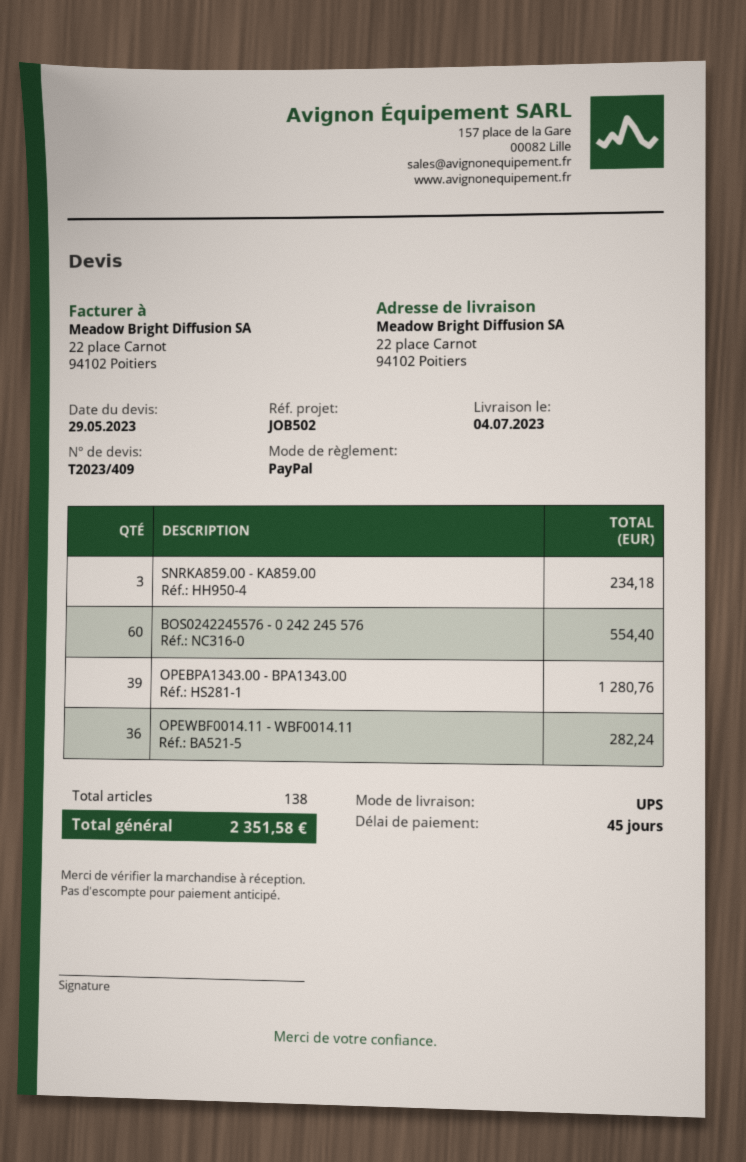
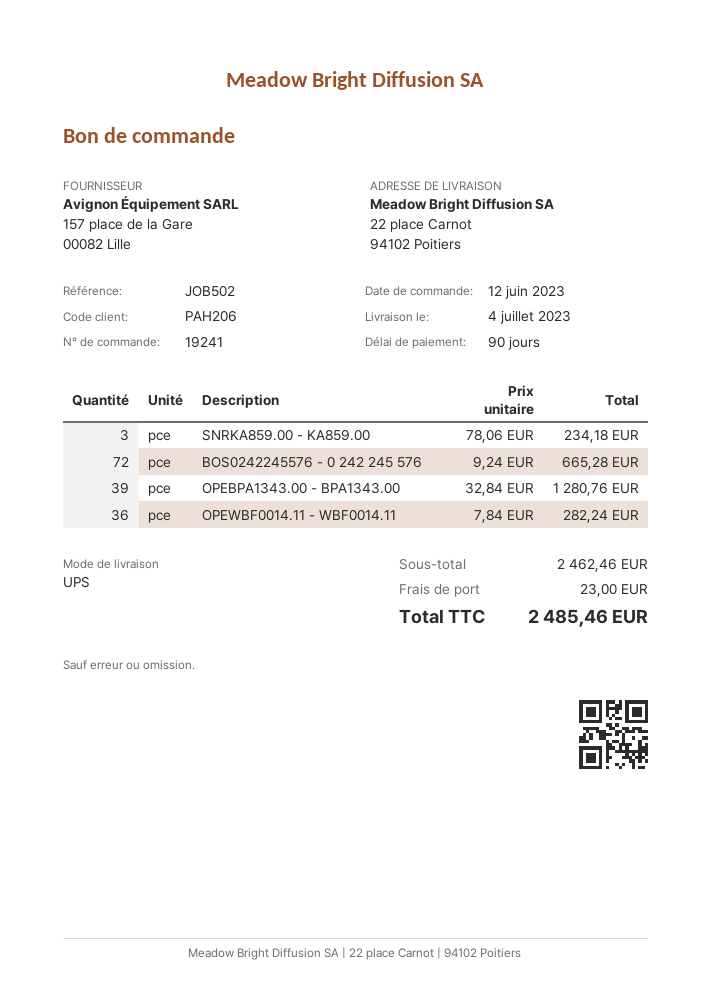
payment terms: 45 days -> 90 days
BOS0242245576 - 0 242 245 576: 60 for 554.40 -> 72 for 665.28
shipping: none -> 23.00
total: 2351.58 -> 2485.46

